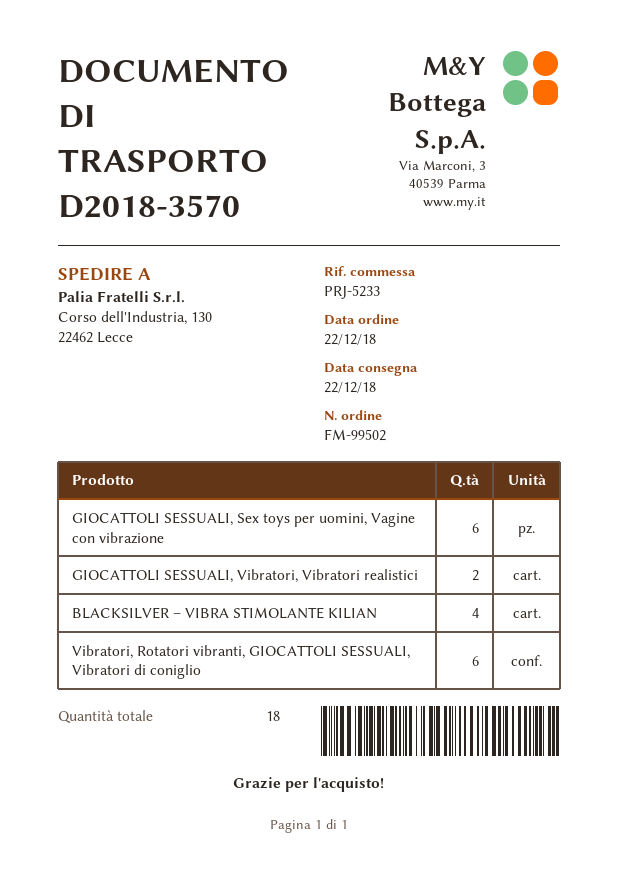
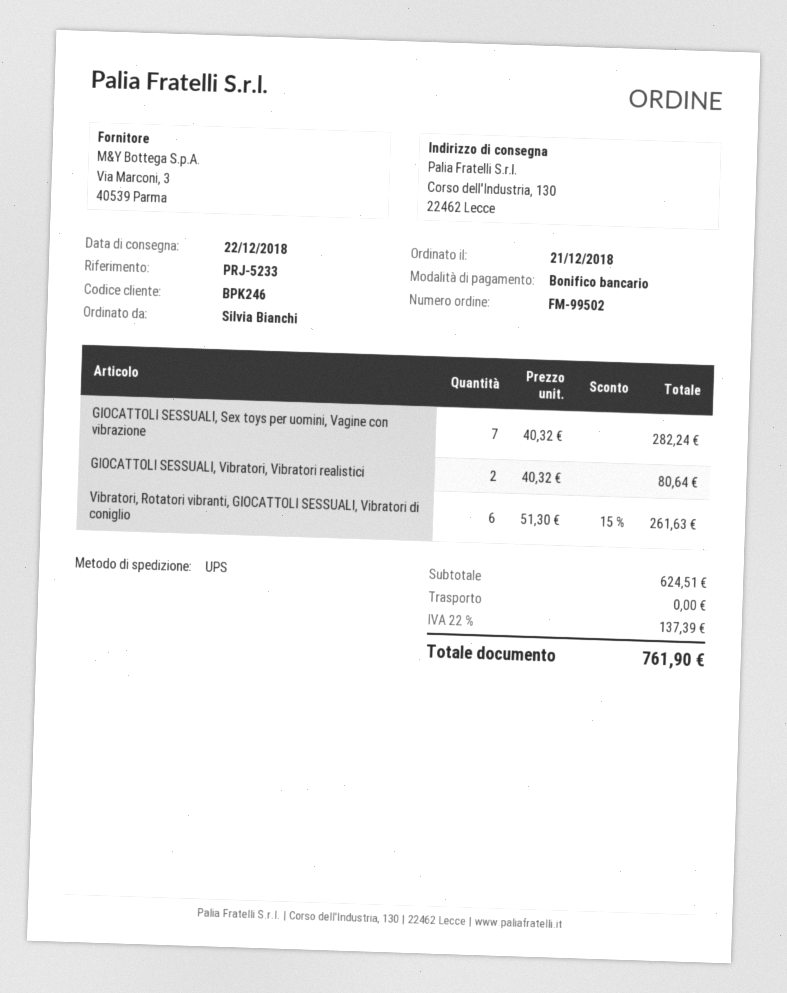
order date: 2018-12-22 -> 2018-12-21
GIOCATTOLI SESSUALI, Sex toys per uomini, Vagine con vibrazione: 6 -> 7
BLACKSILVER – VIBRA STIMOLANTE KILIAN: 4 -> none

